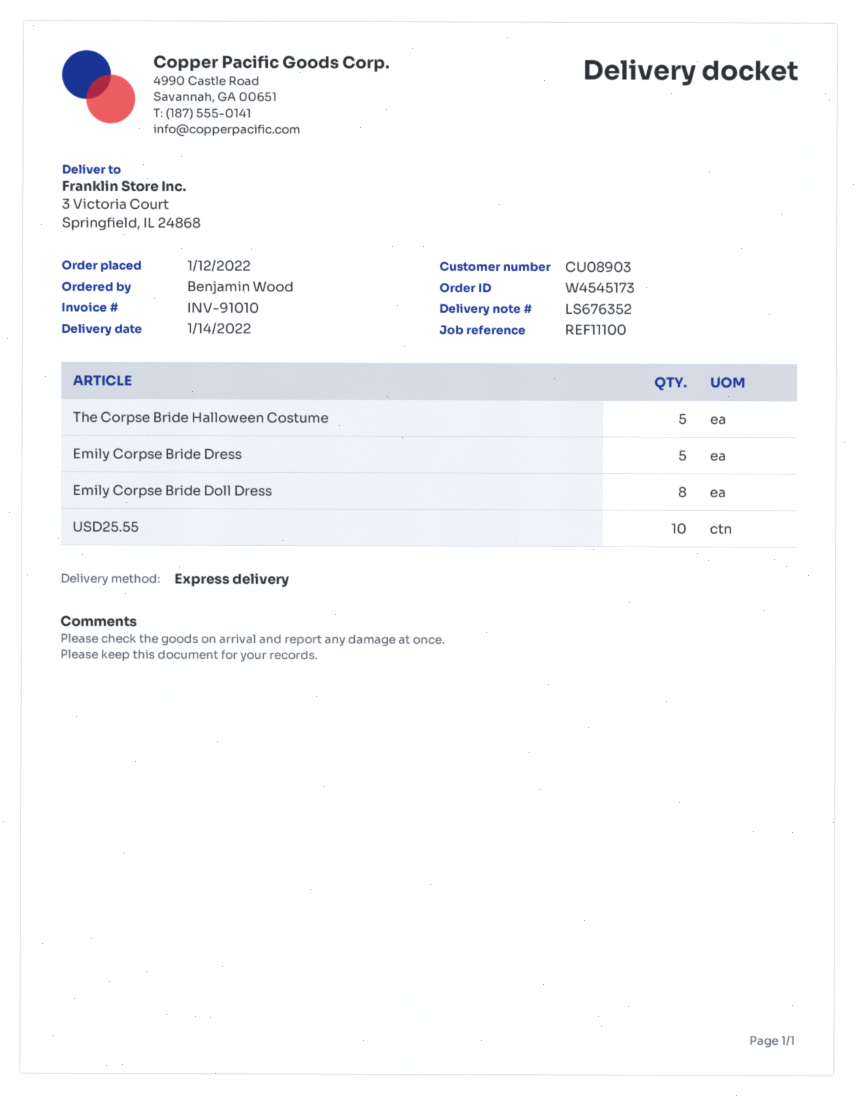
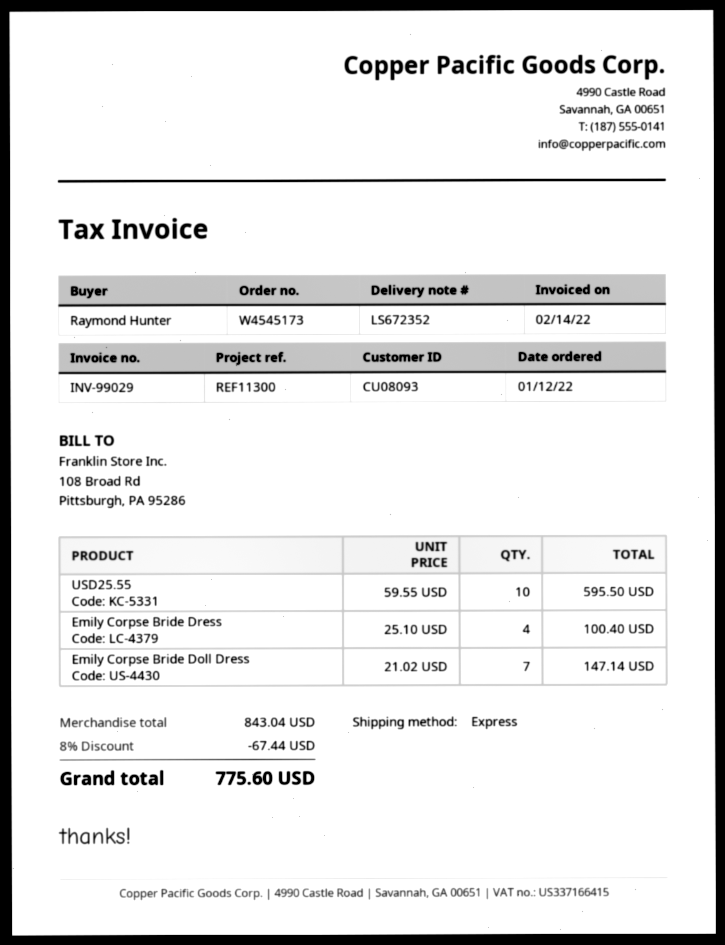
delivery note number: LS676352 -> LS672352
invoice number: INV-91010 -> INV-99029
customer number: CU08903 -> CU08093
reference: REF11100 -> REF11300
ordered by: Benjamin Wood -> Raymond Hunter
The Corpse Bride Halloween Costume: 5 -> none
Emily Corpse Bride Dress: 5 -> 4
Emily Corpse Bride Doll Dress: 8 -> 7

